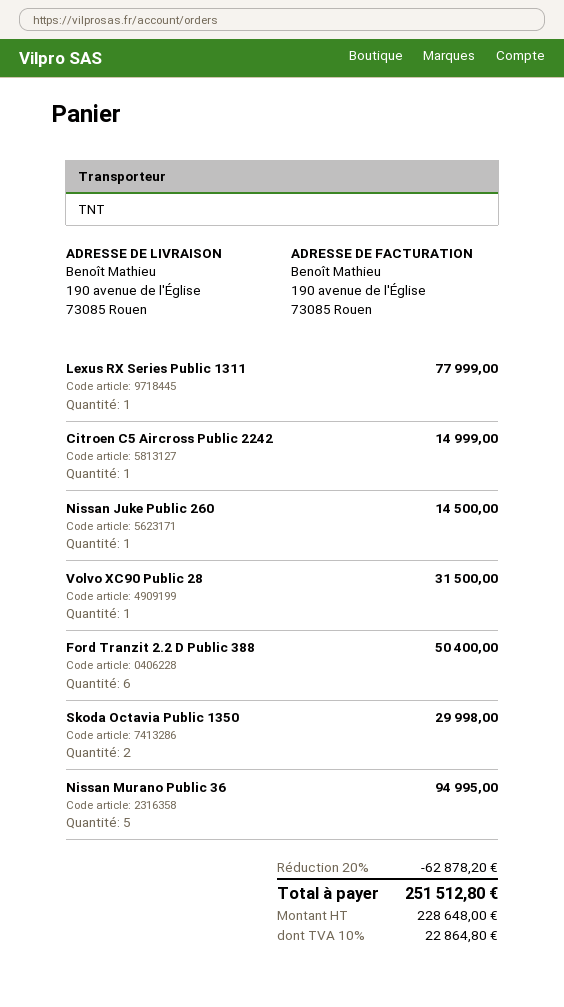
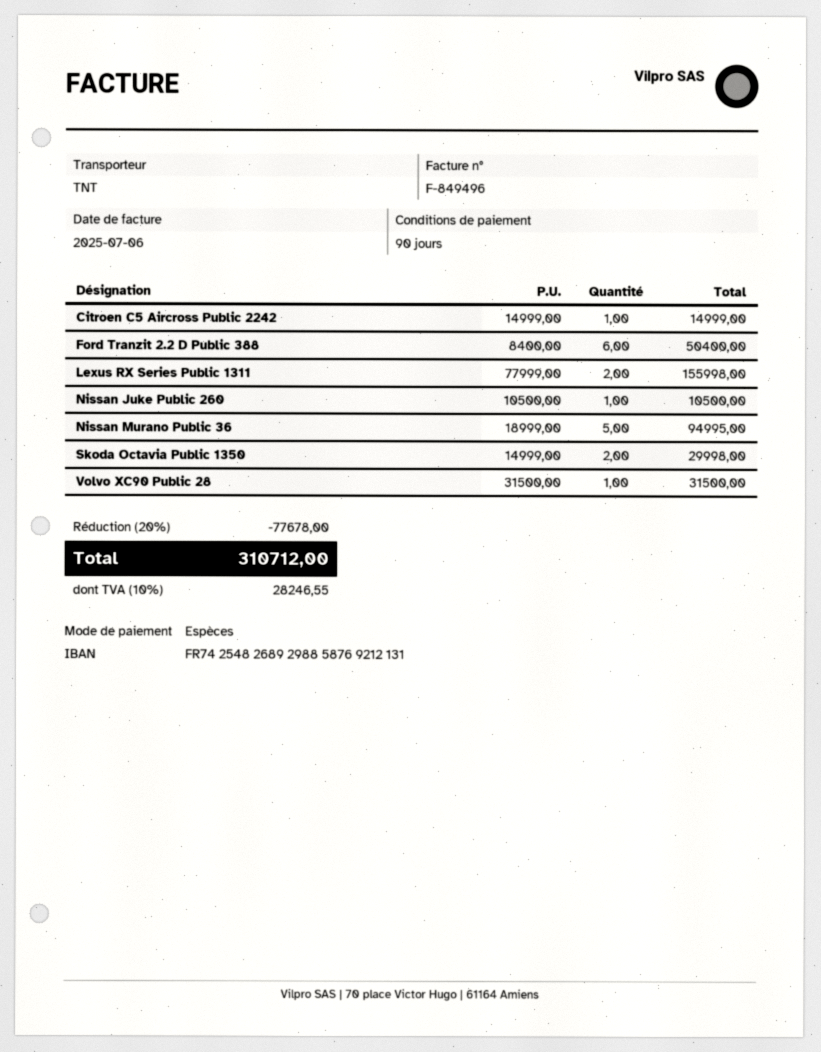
Lexus RX Series Public 1311: 1 for 77999.00 -> 2 for 155998.00
Nissan Juke Public 260: 1 for 14500.00 -> 1 for 10500.00
discount: 20% = 62878.20 -> 20% = 77678.00
tax: 10% = 22864.80 -> 10% = 28246.55
total: 251512.80 -> 310712.00

